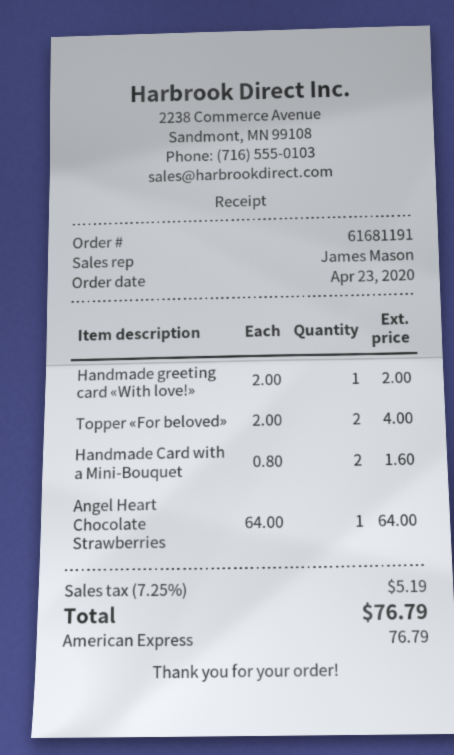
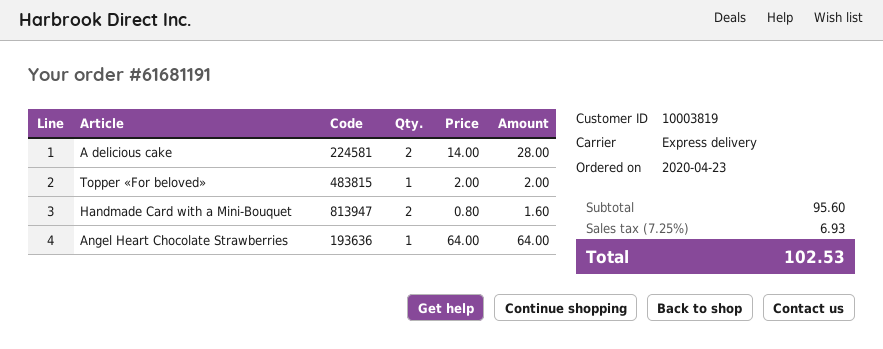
Handmade greeting card «With love!»: 1 x 2.00 = 2.00 -> none
Topper «For beloved»: 2 x 2.00 = 4.00 -> 1 x 2.00 = 2.00
A delicious cake: none -> 2 x 14.00 = 28.00
tax: 7.25% = 5.19 -> 7.25% = 6.93
total: 76.79 -> 102.53

